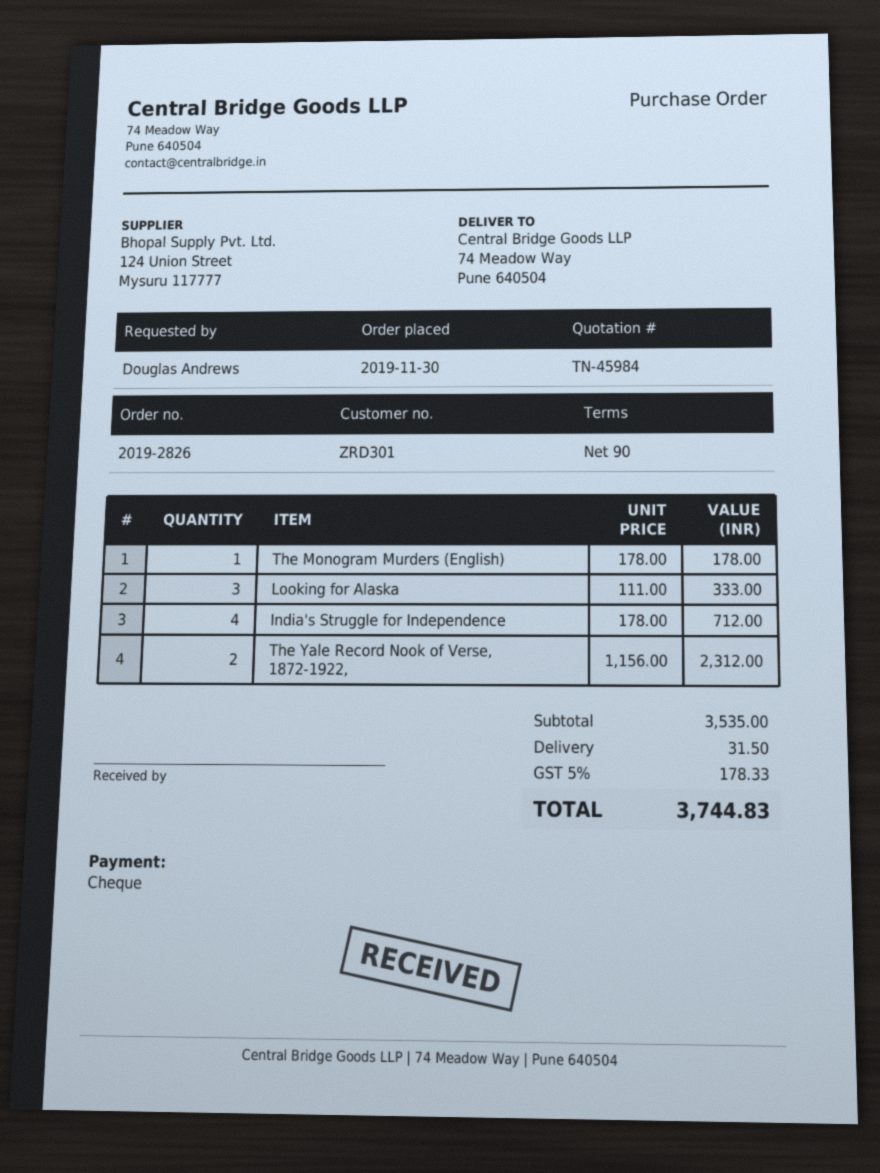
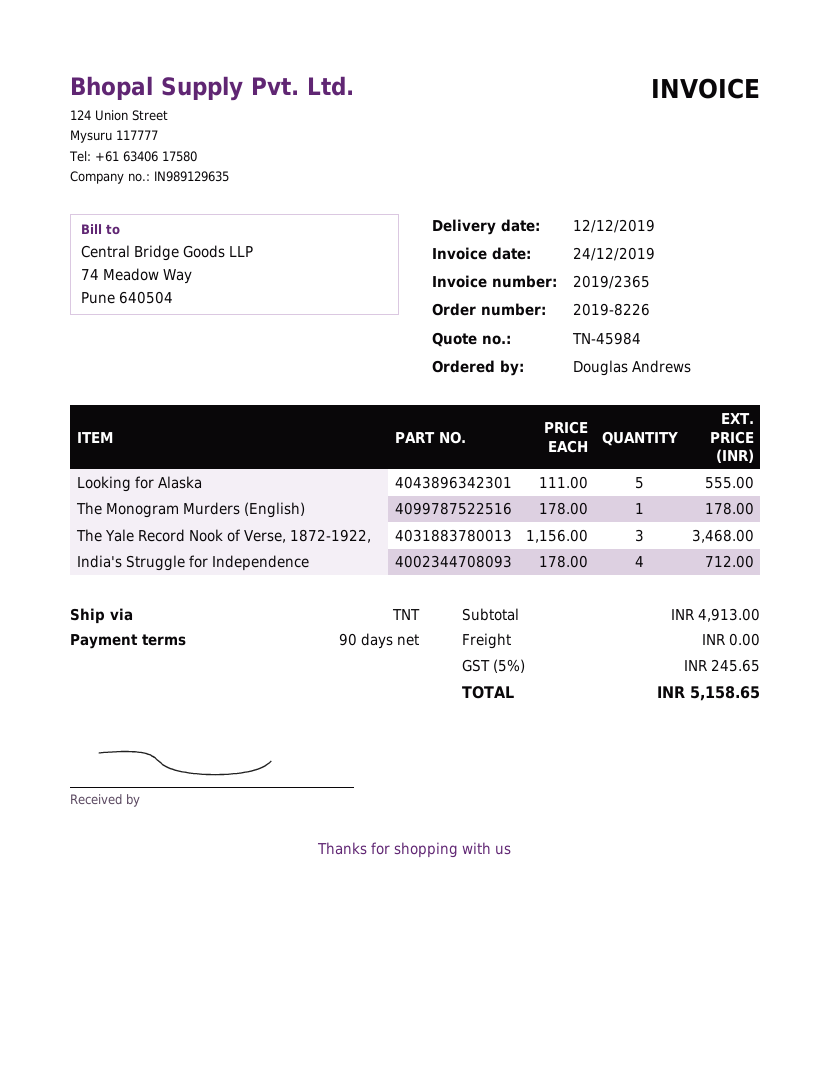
order number: 2019-2826 -> 2019-8226
Looking for Alaska: 3 x 111.00 = 333.00 -> 5 x 111.00 = 555.00
The Yale Record Nook of Verse, 1872-1922,: 2 x 1156.00 = 2312.00 -> 3 x 1156.00 = 3468.00
subtotal: 3535.00 -> 4913.00
shipping: 31.50 -> 0.00
tax: 5% = 178.33 -> 5% = 245.65
total: 3744.83 -> 5158.65

